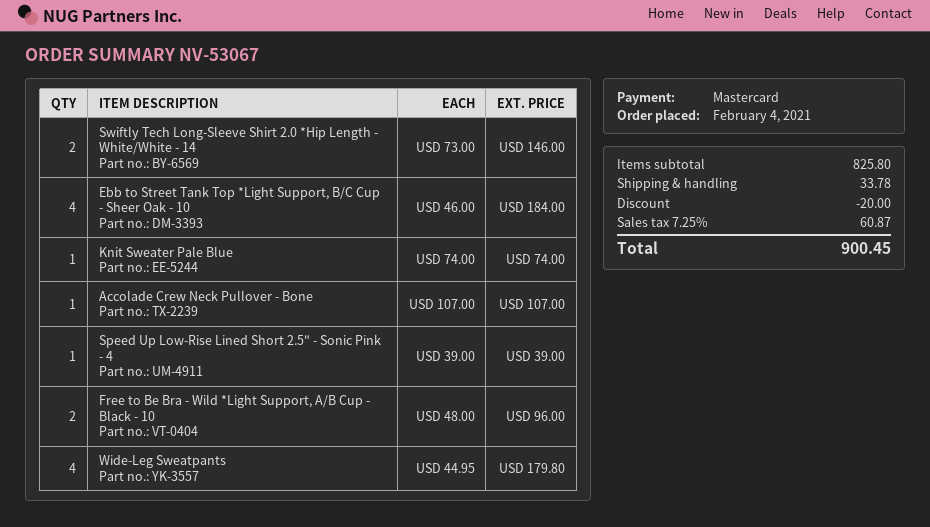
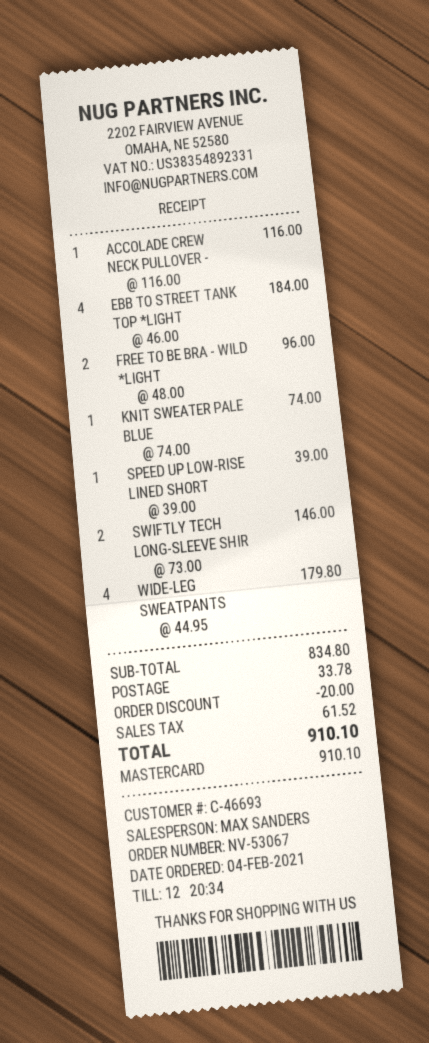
Accolade Crew Neck Pullover - Bone: 1 x 107.00 = 107.00 -> 1 x 116.00 = 116.00
subtotal: 825.80 -> 834.80
tax: 60.87 -> 61.52
total: 900.45 -> 910.10

